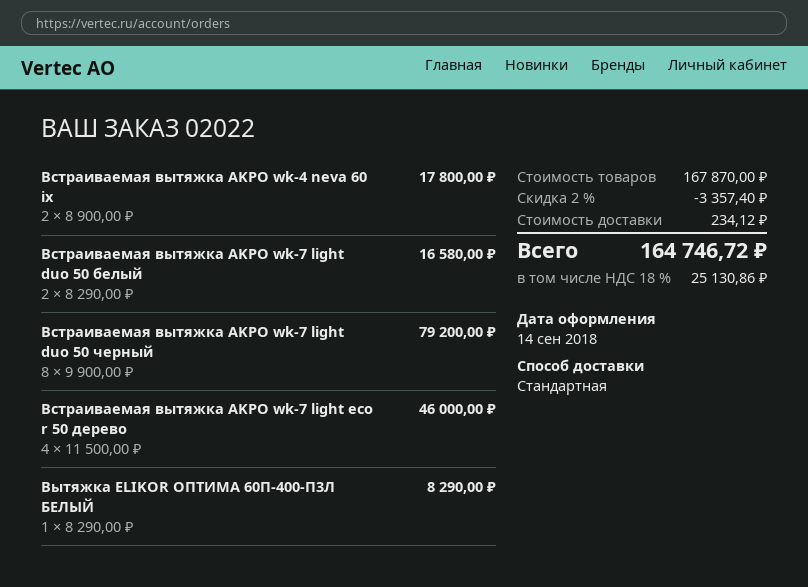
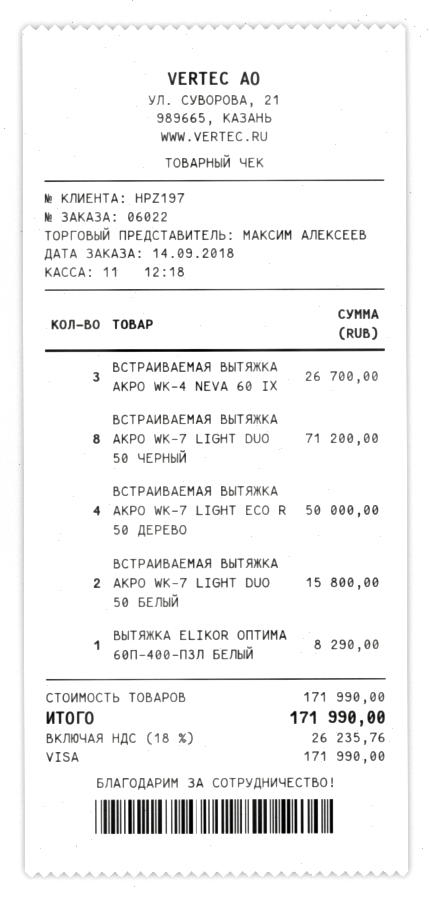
order number: 02022 -> 06022
Встраиваемая вытяжка AKPO wk-4 neva 60 ix: 2 for 17800.00 -> 3 for 26700.00
Встраиваемая вытяжка AKPO wk-7 light duo 50 белый: 2 for 16580.00 -> 2 for 15800.00
Встраиваемая вытяжка AKPO wk-7 light duo 50 черный: 8 for 79200.00 -> 8 for 71200.00
Встраиваемая вытяжка AKPO wk-7 light eco r 50 дерево: 4 for 46000.00 -> 4 for 50000.00
subtotal: 167870.00 -> 171990.00
discount: 2% = 3357.40 -> none
shipping: 234.12 -> none
tax: 18% = 25130.86 -> 18% = 26235.76
total: 164746.72 -> 171990.00

